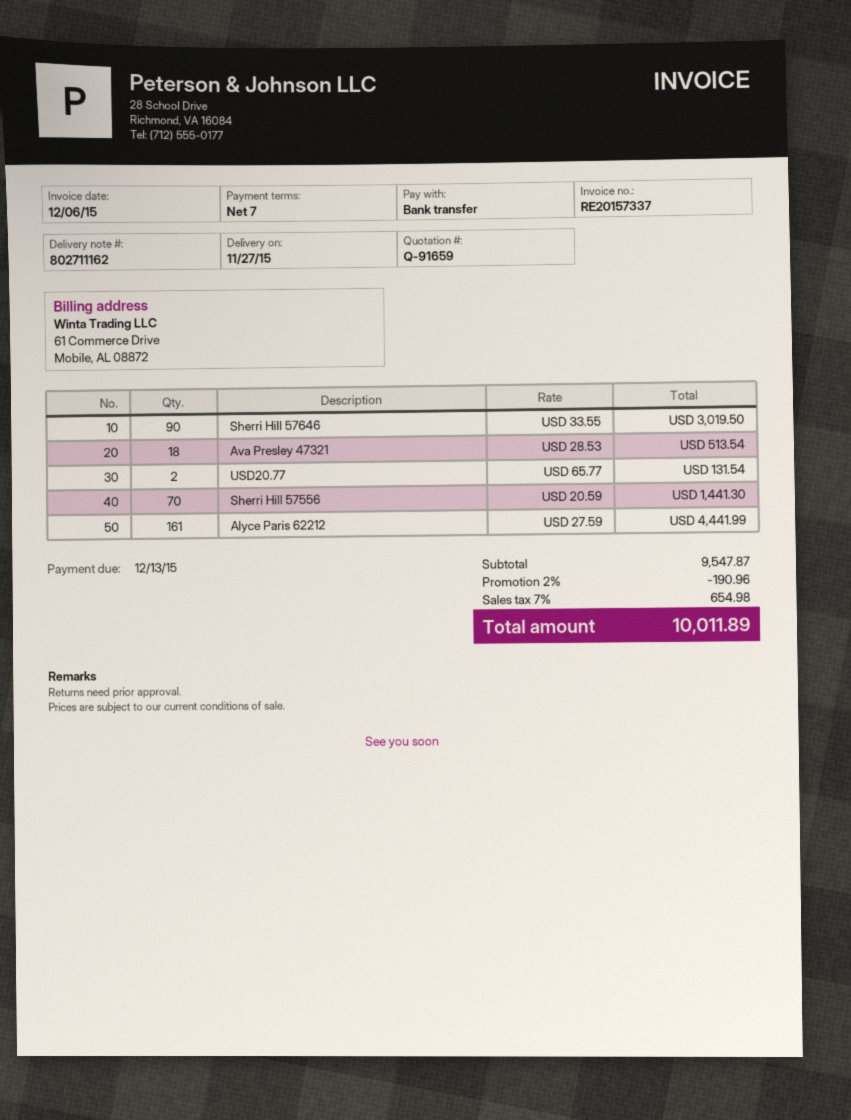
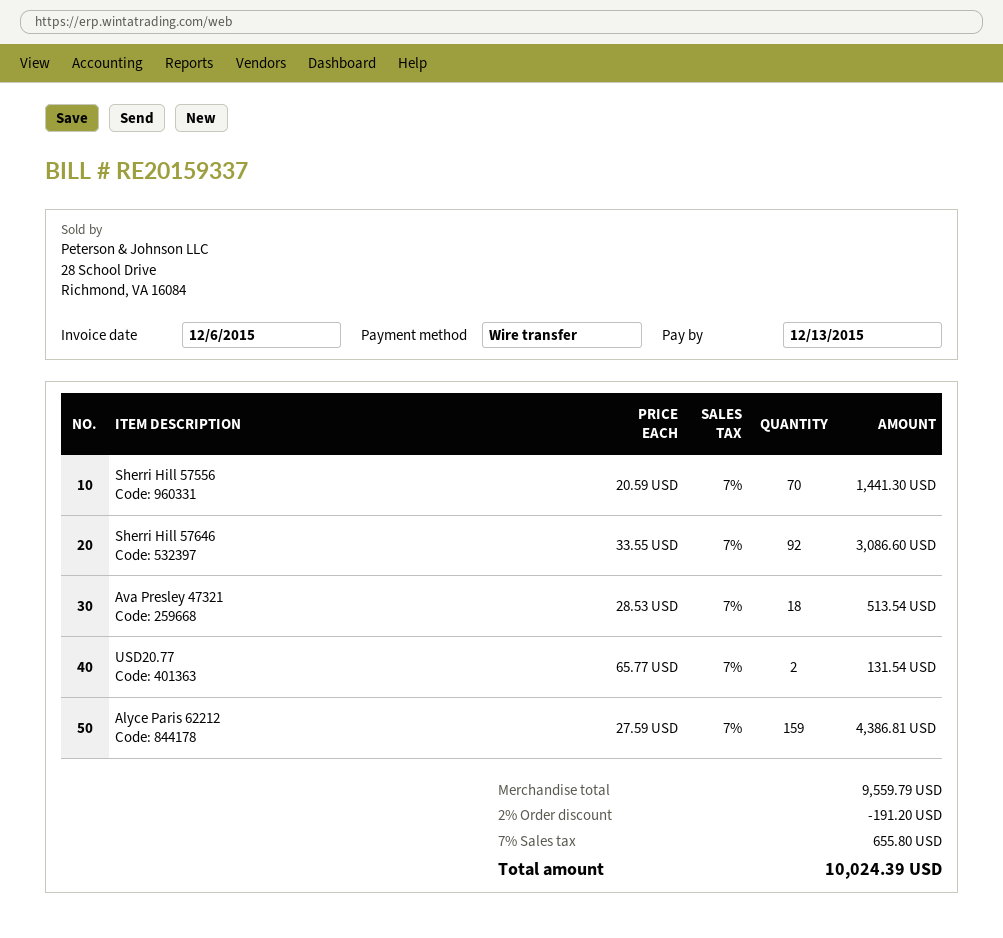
invoice number: RE20157337 -> RE20159337
Sherri Hill 57646: 90 x 33.55 = 3019.50 -> 92 x 33.55 = 3086.60
Alyce Paris 62212: 161 x 27.59 = 4441.99 -> 159 x 27.59 = 4386.81
subtotal: 9547.87 -> 9559.79
discount: 2% = 190.96 -> 2% = 191.20
tax: 7% = 654.98 -> 7% = 655.80
total: 10011.89 -> 10024.39

